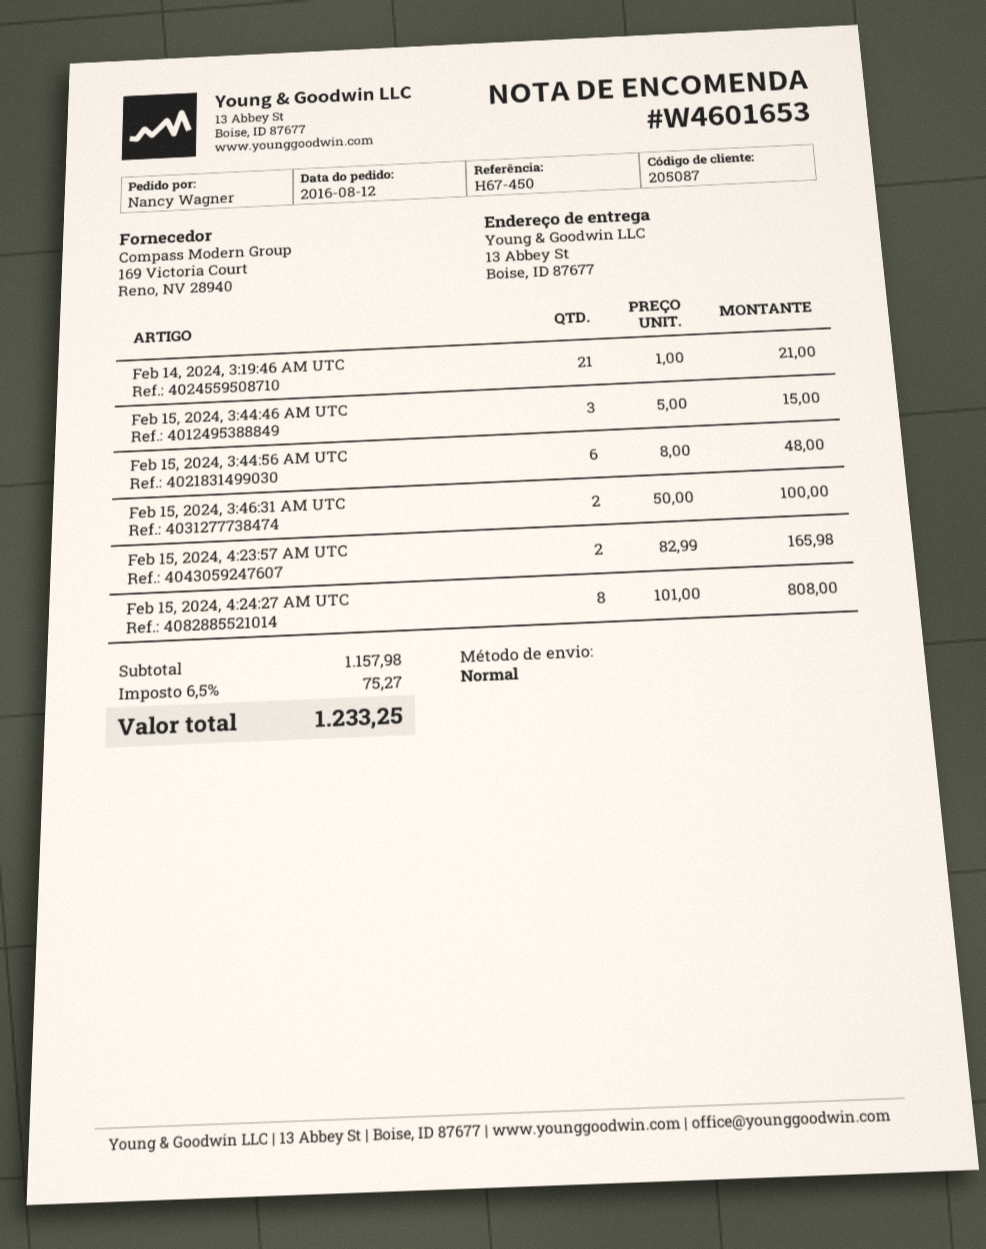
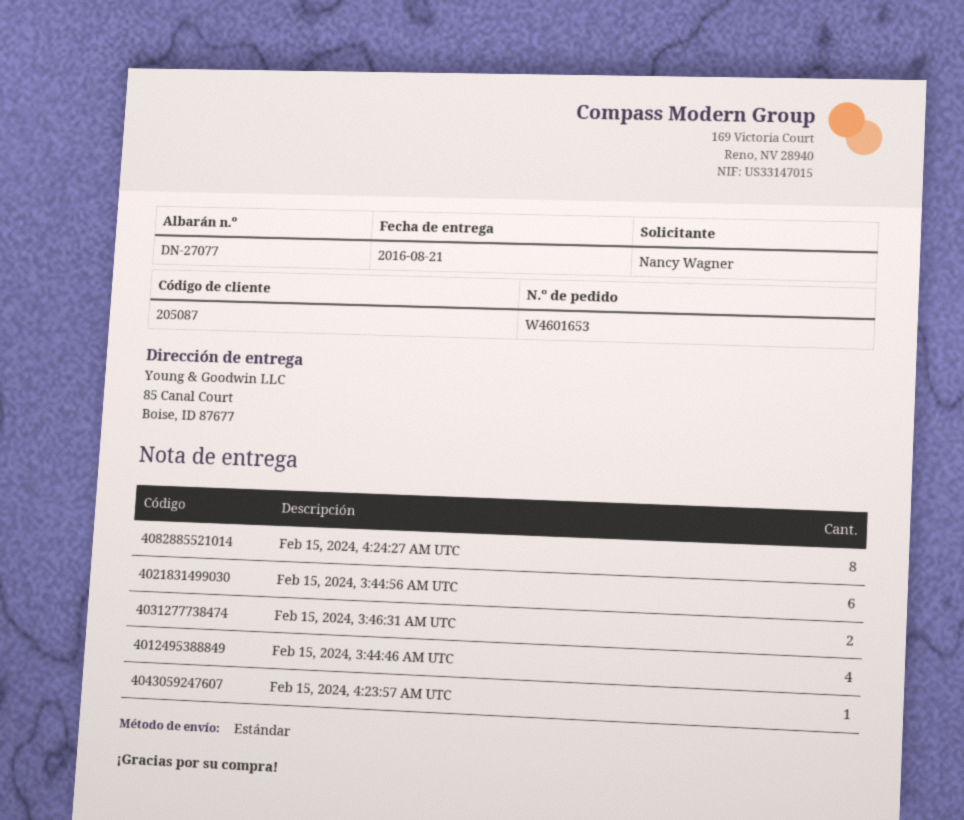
ship to: 13 Abbey St, Boise, ID 87677 -> 85 Canal Court, Boise, ID 87677
Feb 14, 2024, 3:19:46 AM UTC: 21 -> none
Feb 15, 2024, 3:44:46 AM UTC: 3 -> 4
Feb 15, 2024, 4:23:57 AM UTC: 2 -> 1

